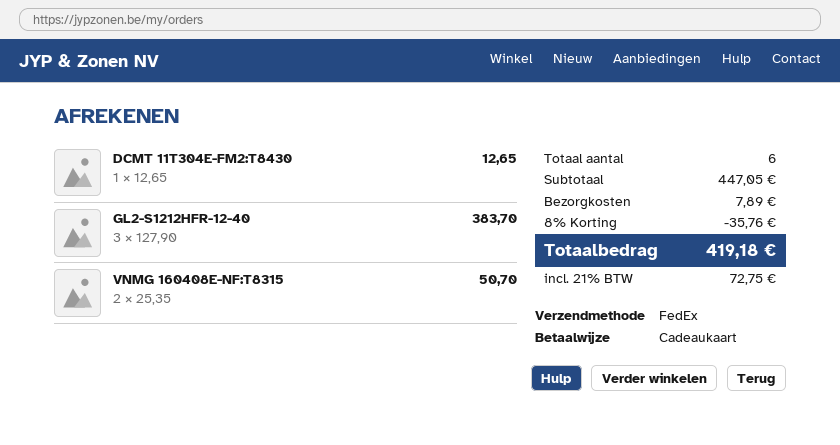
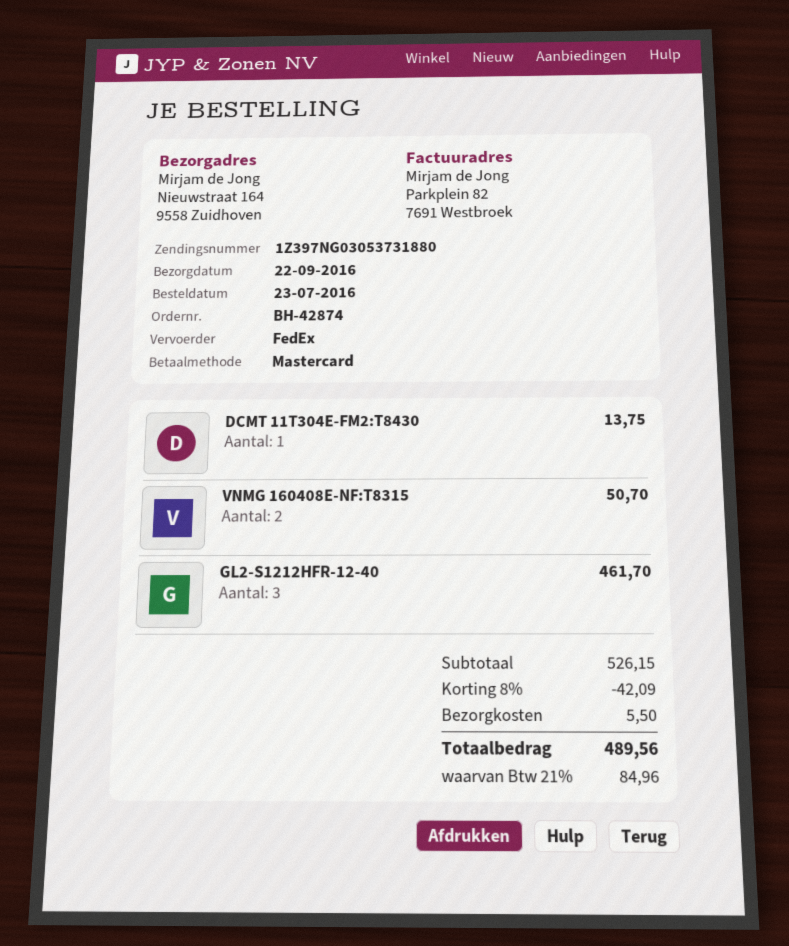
payment method: gift card -> Mastercard
DCMT 11T304E-FM2:T8430: 1 for 12.65 -> 1 for 13.75
GL2-S1212HFR-12-40: 3 for 383.70 -> 3 for 461.70
subtotal: 447.05 -> 526.15
discount: 8% = 35.76 -> 8% = 42.09
shipping: 7.89 -> 5.50
tax: 21% = 72.75 -> 21% = 84.96
total: 419.18 -> 489.56

